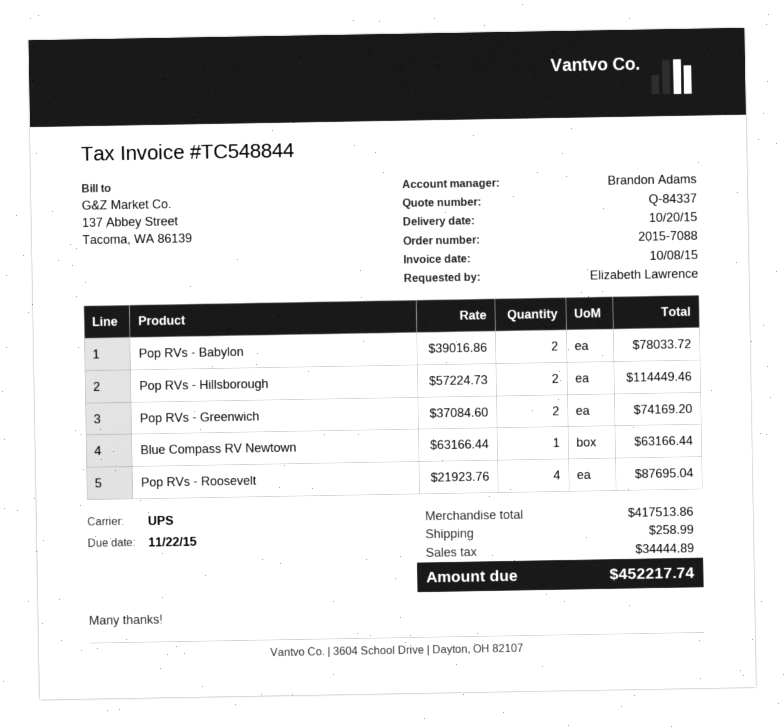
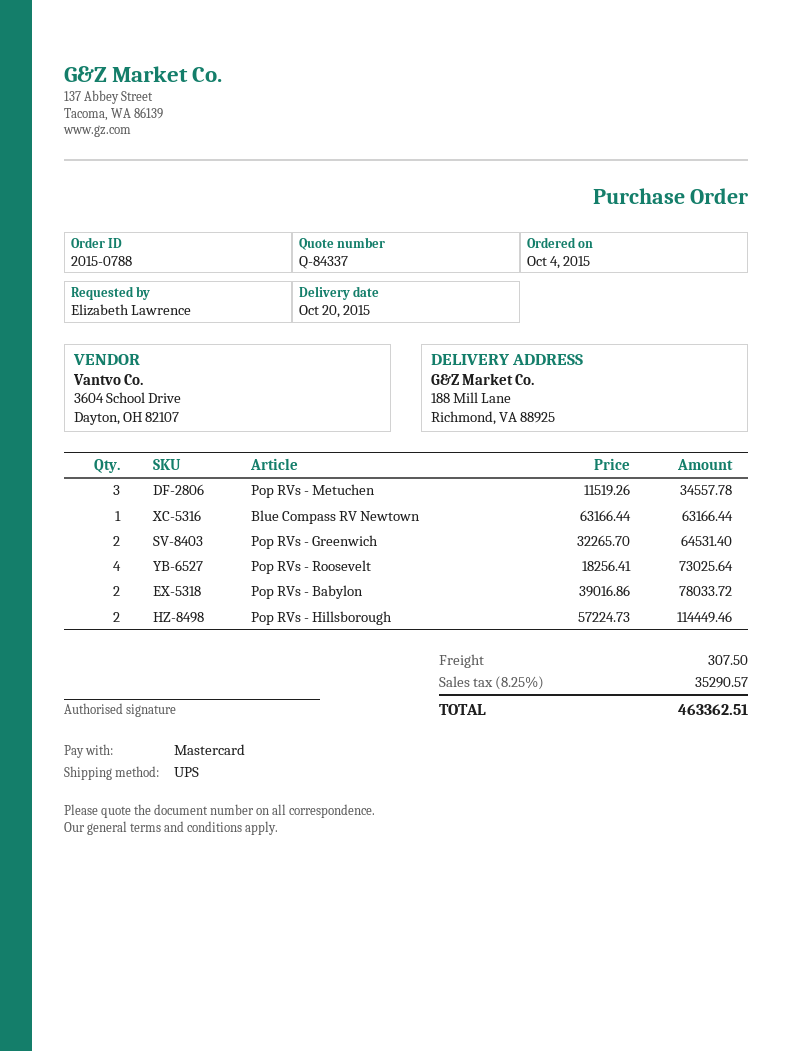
order number: 2015-7088 -> 2015-0788
Pop RVs - Greenwich: 2 x 37084.60 = 74169.20 -> 2 x 32265.70 = 64531.40
Pop RVs - Roosevelt: 4 x 21923.76 = 87695.04 -> 4 x 18256.41 = 73025.64
Pop RVs - Metuchen: none -> 3 x 11519.26 = 34557.78
shipping: 258.99 -> 307.50
tax: 34444.89 -> 35290.57
total: 452217.74 -> 463362.51

